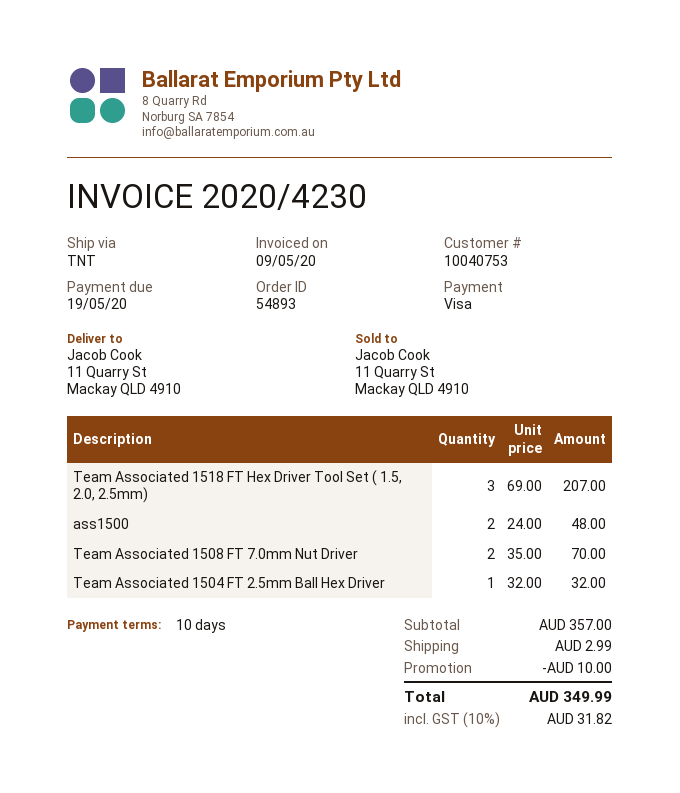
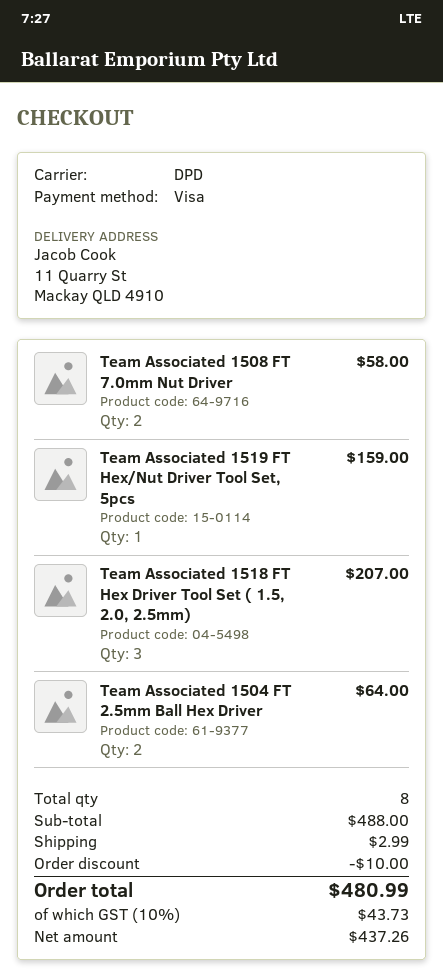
shipping method: TNT -> DPD
ass1500: 2 for 48.00 -> none
Team Associated 1508 FT 7.0mm Nut Driver: 2 for 70.00 -> 2 for 58.00
Team Associated 1504 FT 2.5mm Ball Hex Driver: 1 for 32.00 -> 2 for 64.00
Team Associated 1519 FT Hex/Nut Driver Tool Set, 5pcs: none -> 1 for 159.00
subtotal: 357.00 -> 488.00
tax: 10% = 31.82 -> 10% = 43.73
total: 349.99 -> 480.99

